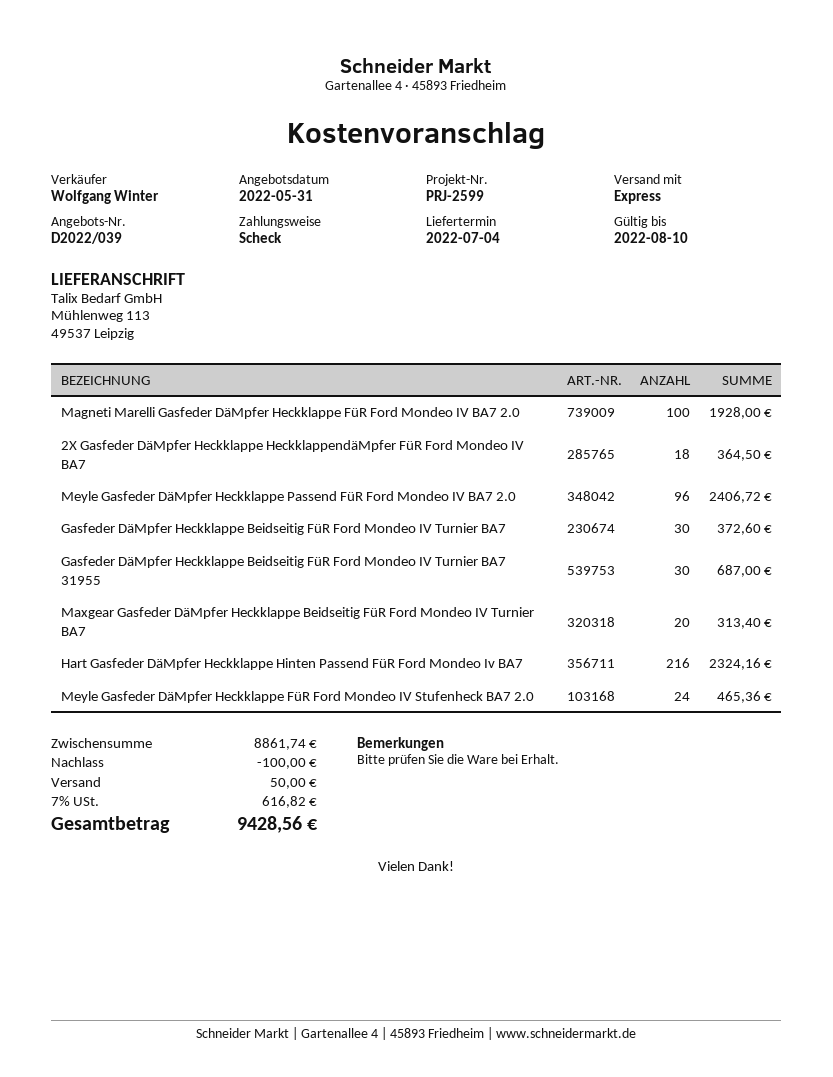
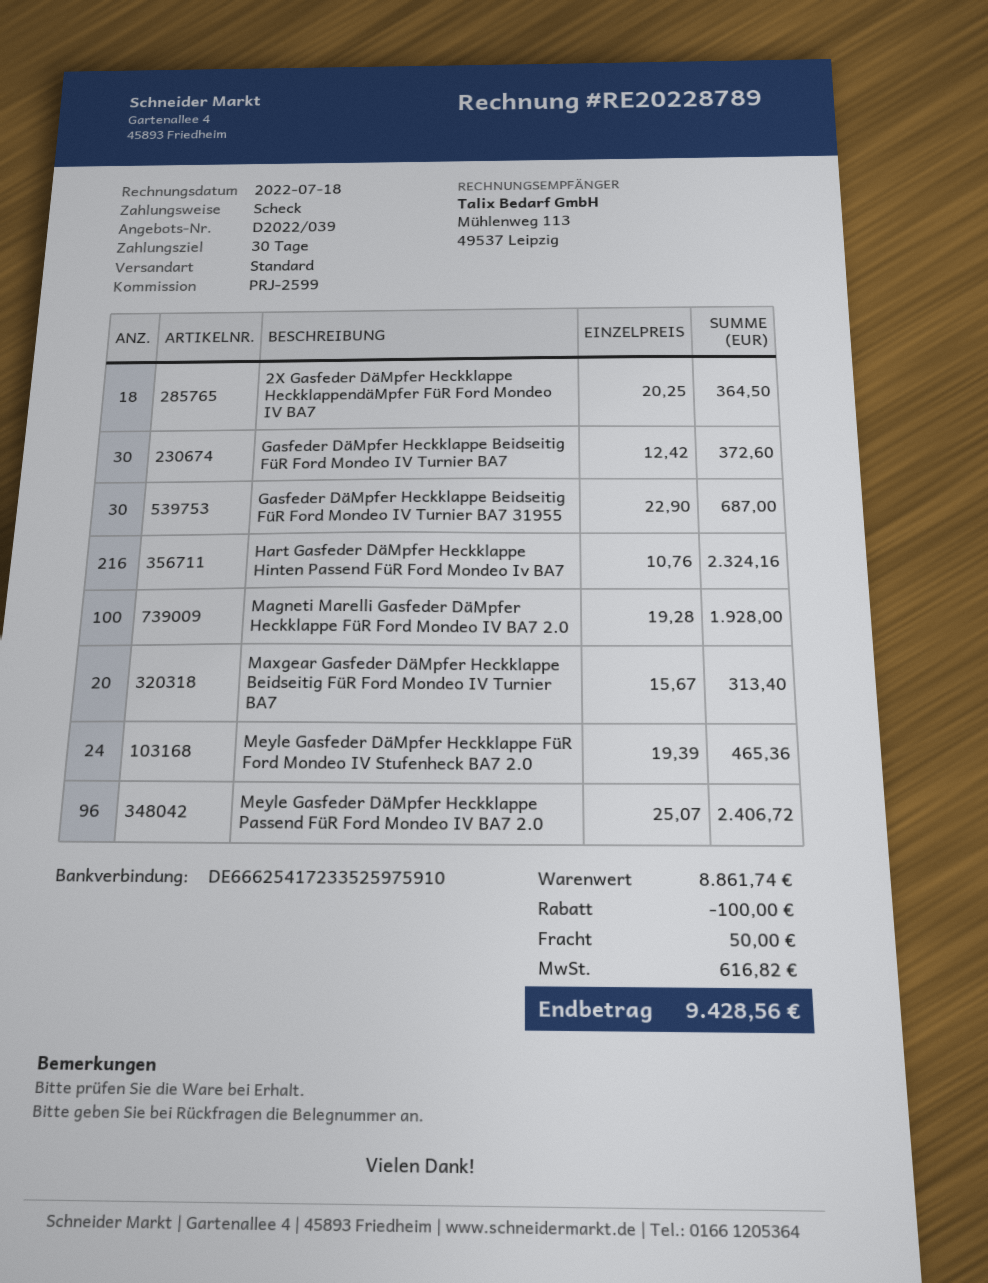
shipping method: express -> standard

